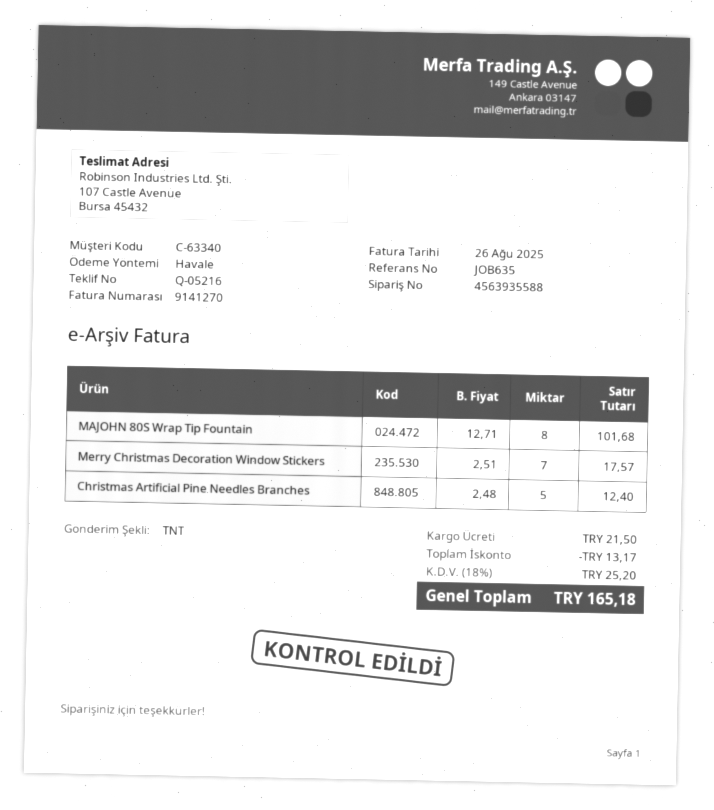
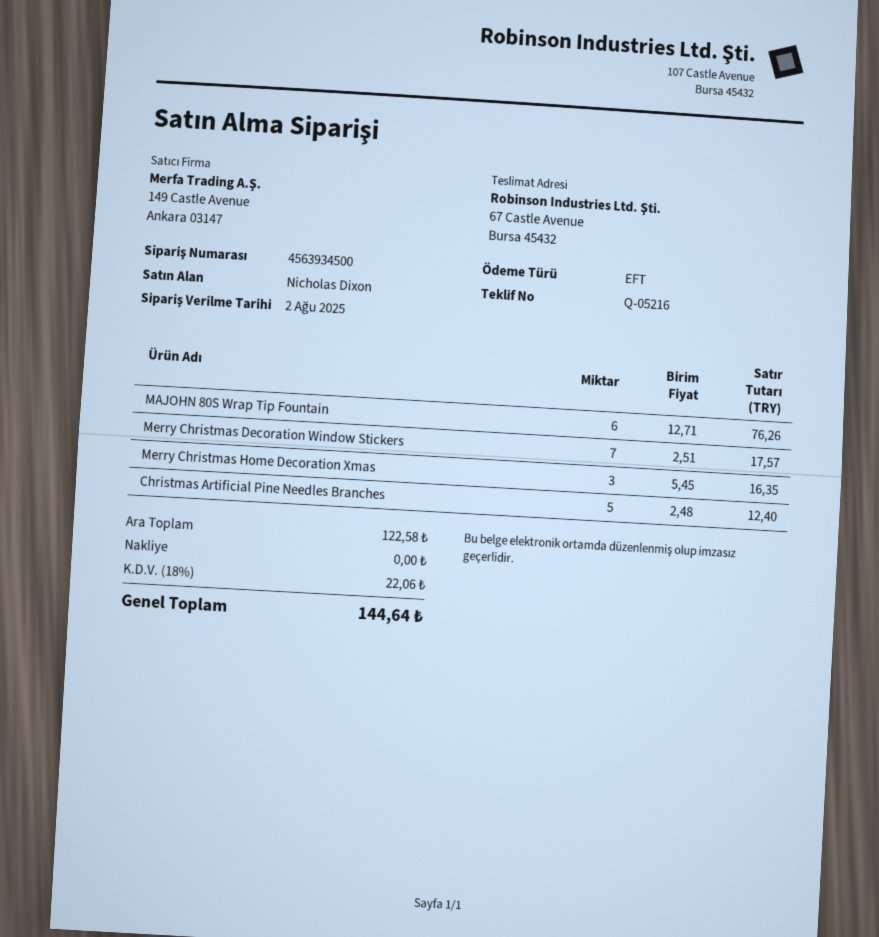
order number: 4563935588 -> 4563934500
ship to: 107 Castle Avenue, Bursa 45432 -> 67 Castle Avenue, Bursa 45432
MAJOHN 80S Wrap Tip Fountain: 8 x 12.71 = 101.68 -> 6 x 12.71 = 76.26
Merry Christmas Home Decoration Xmas: none -> 3 x 5.45 = 16.35
discount: 13.17 -> none
shipping: 21.50 -> 0.00
tax: 18% = 25.20 -> 18% = 22.06
total: 165.18 -> 144.64

